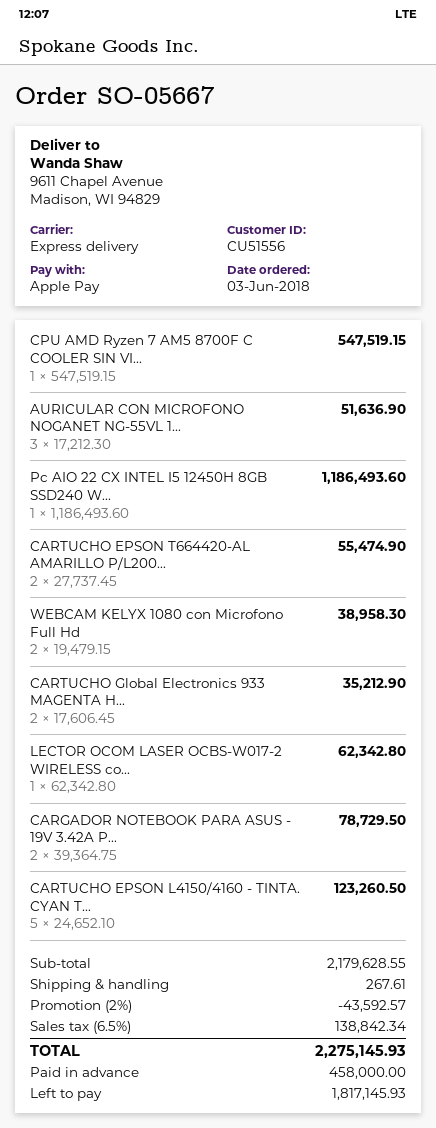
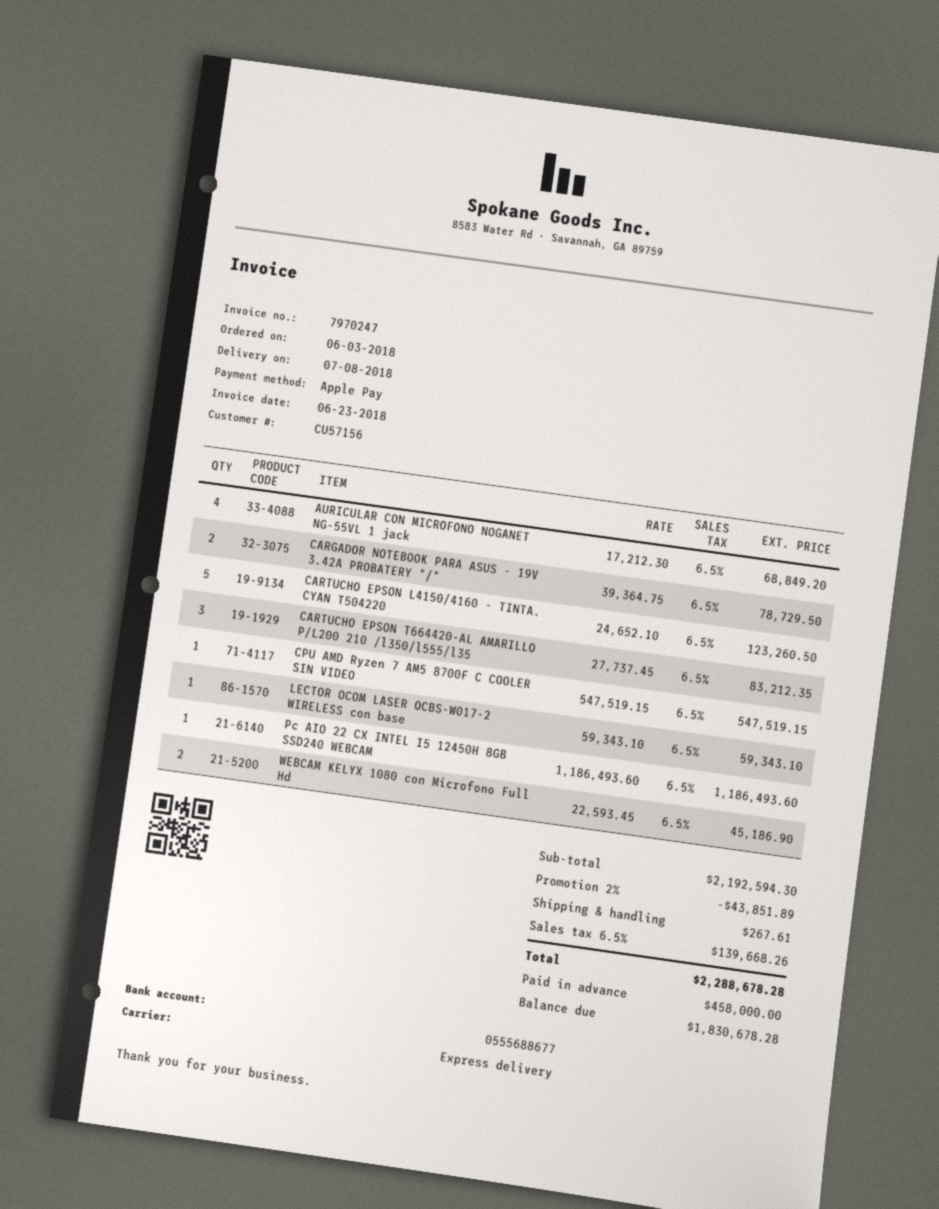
customer number: CU51556 -> CU57156
AURICULAR CON MICROFONO NOGANET NG-55VL 1...: 3 x 17212.30 = 51636.90 -> 4 x 17212.30 = 68849.20
CARTUCHO EPSON T664420-AL AMARILLO P/L200...: 2 x 27737.45 = 55474.90 -> 3 x 27737.45 = 83212.35
WEBCAM KELYX 1080 con Microfono Full Hd: 2 x 19479.15 = 38958.30 -> 2 x 22593.45 = 45186.90
CARTUCHO Global Electronics 933 MAGENTA H...: 2 x 17606.45 = 35212.90 -> none
LECTOR OCOM LASER OCBS-W017-2 WIRELESS co...: 1 x 62342.80 = 62342.80 -> 1 x 59343.10 = 59343.10
subtotal: 2179628.55 -> 2192594.30
discount: 2% = 43592.57 -> 2% = 43851.89
tax: 6.5% = 138842.34 -> 6.5% = 139668.26
total: 2275145.93 -> 2288678.28
balance: 1817145.93 -> 1830678.28

